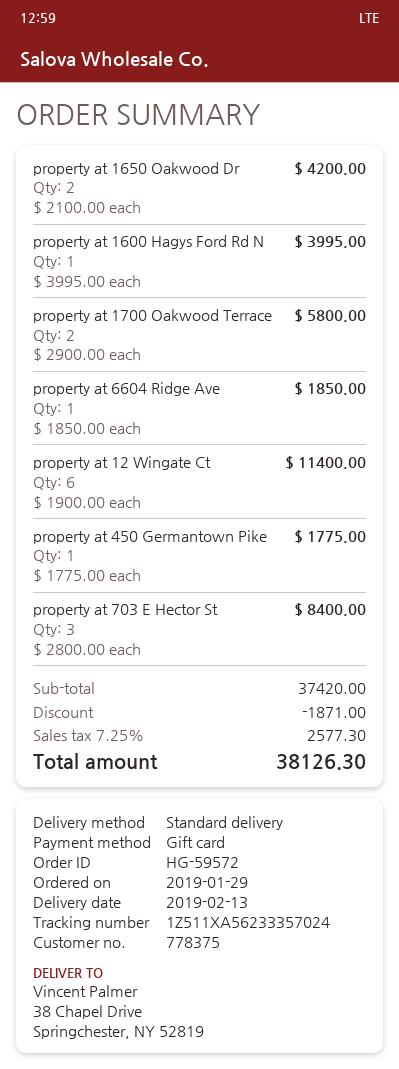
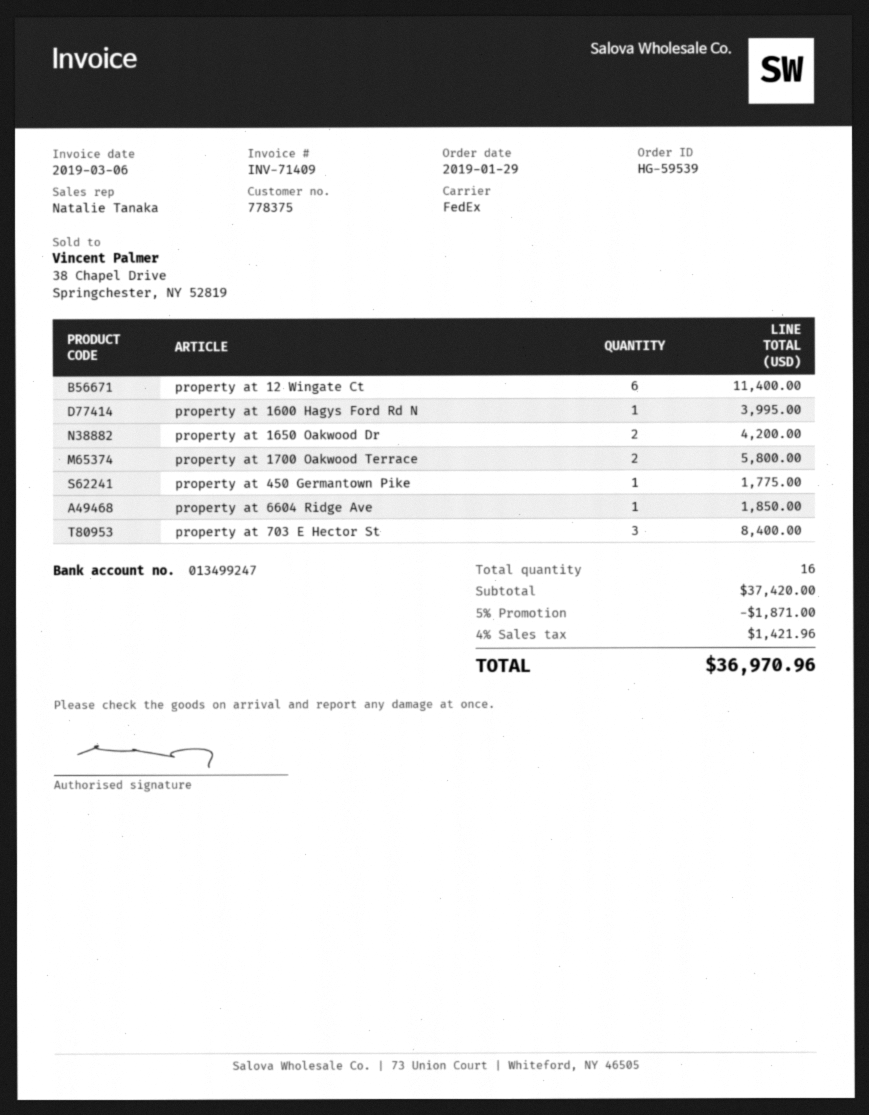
order number: HG-59572 -> HG-59539
shipping method: standard -> FedEx
tax: 7.25% = 2577.30 -> 4% = 1421.96
total: 38126.30 -> 36970.96

